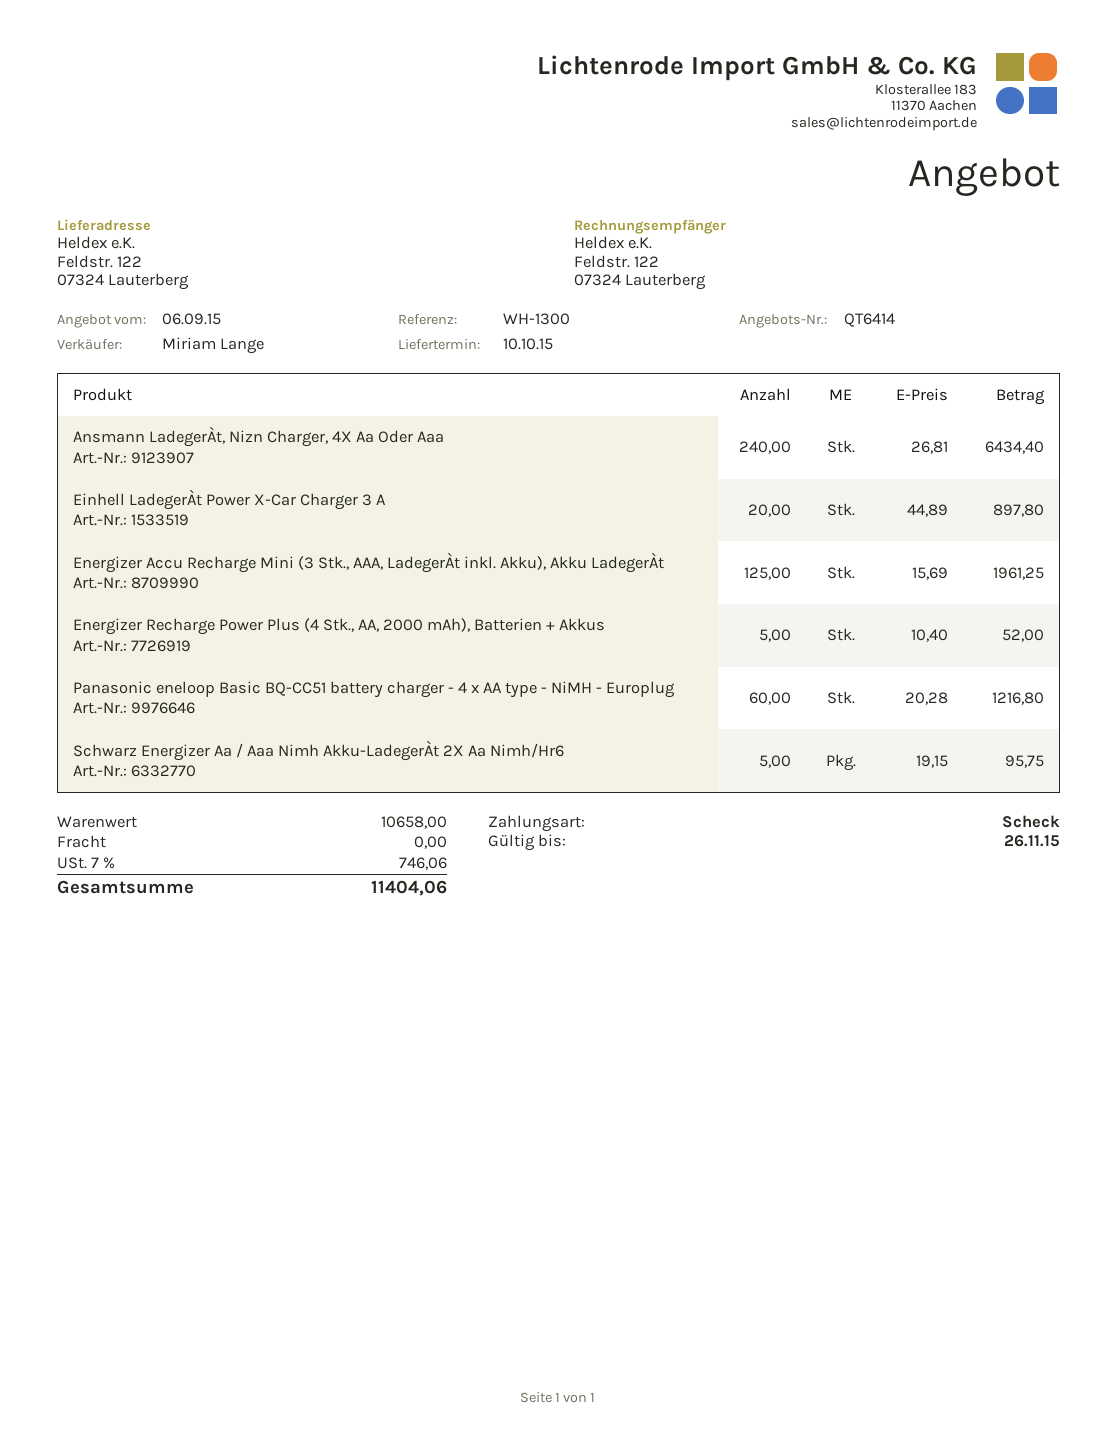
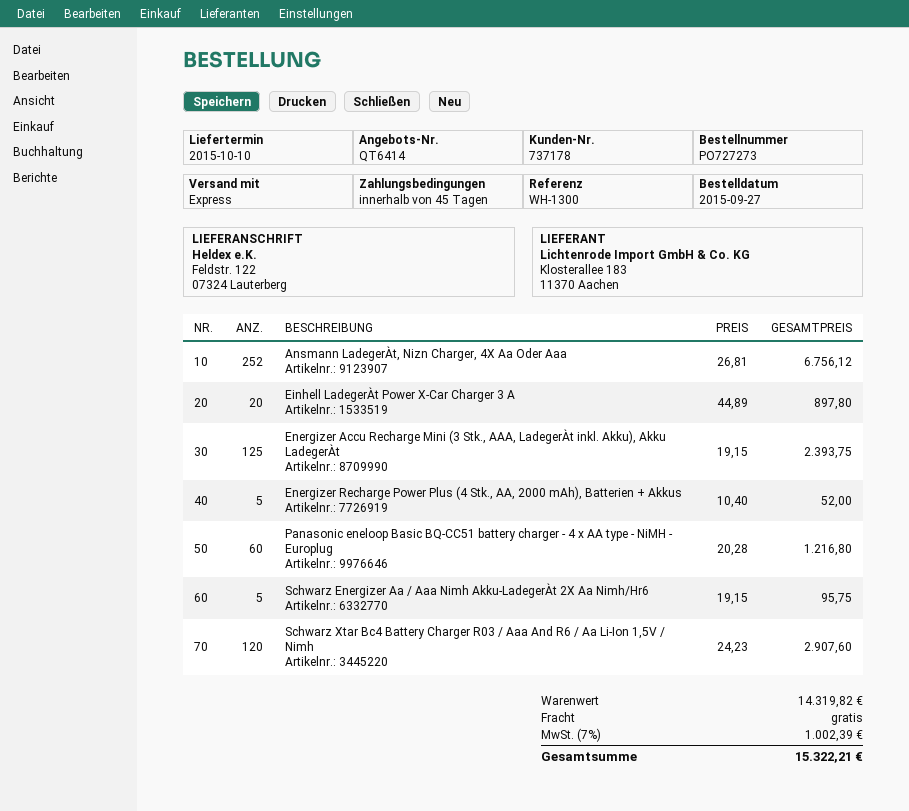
Ansmann LadegerÀt, Nizn Charger, 4X Aa Oder Aaa: 240 x 26.81 = 6434.40 -> 252 x 26.81 = 6756.12
Energizer Accu Recharge Mini (3 Stk., AAA, LadegerÀt inkl. Akku), Akku LadegerÀt: 125 x 15.69 = 1961.25 -> 125 x 19.15 = 2393.75
Schwarz Xtar Bc4 Battery Charger R03 / Aaa And R6 / Aa Li-Ion 1,5V / Nimh: none -> 120 x 24.23 = 2907.60
subtotal: 10658.00 -> 14319.82
tax: 7% = 746.06 -> 7% = 1002.39
total: 11404.06 -> 15322.21

